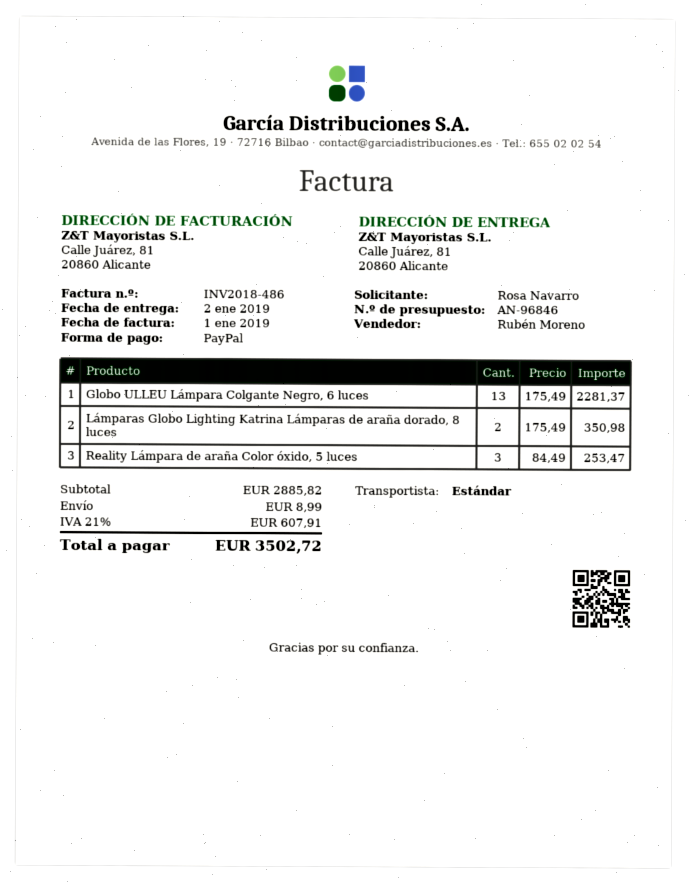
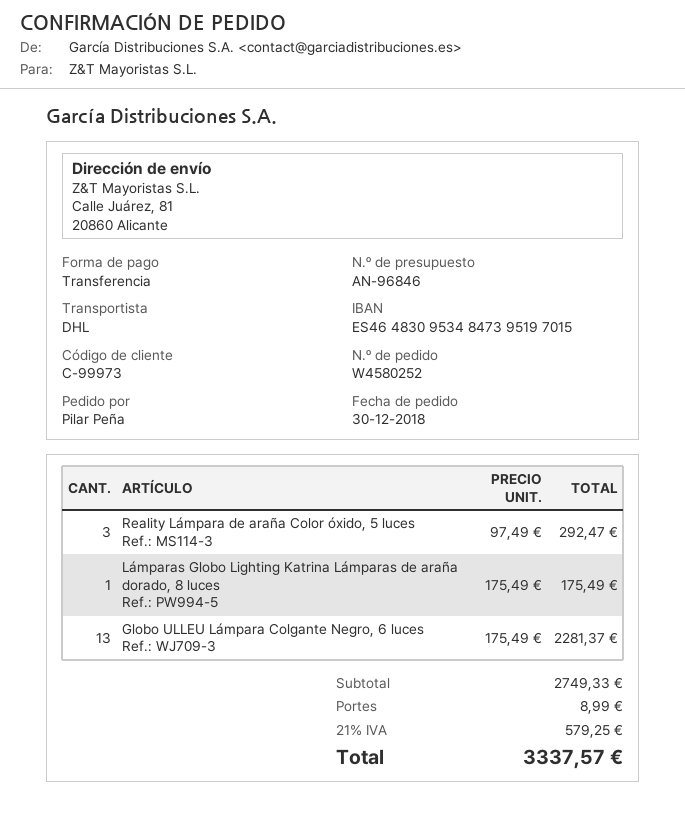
ordered by: Rosa Navarro -> Pilar Peña
payment method: PayPal -> bank transfer
shipping method: standard -> DHL
Lámparas Globo Lighting Katrina Lámparas de araña dorado, 8 luces: 2 x 175.49 = 350.98 -> 1 x 175.49 = 175.49
Reality Lámpara de araña Color óxido, 5 luces: 3 x 84.49 = 253.47 -> 3 x 97.49 = 292.47
subtotal: 2885.82 -> 2749.33
tax: 21% = 607.91 -> 21% = 579.25
total: 3502.72 -> 3337.57

